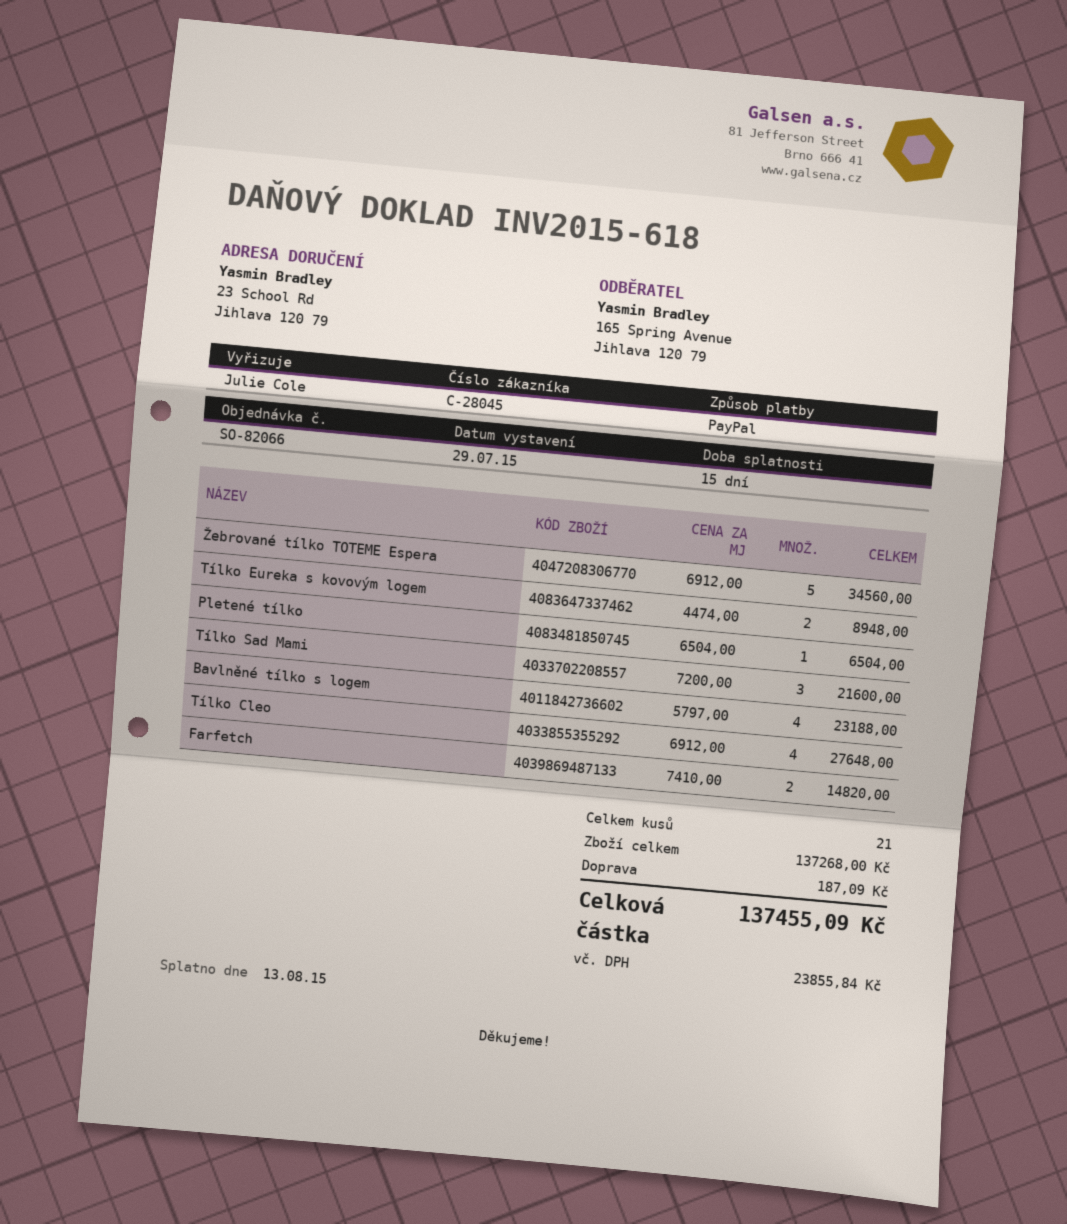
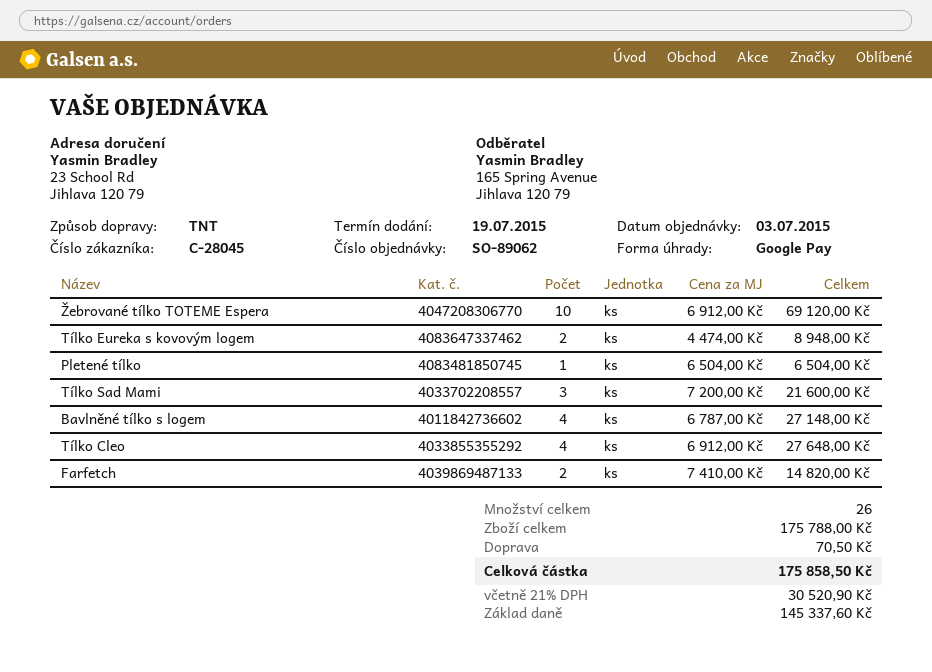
order number: SO-82066 -> SO-89062
payment method: PayPal -> Google Pay
Žebrované tílko TOTEME Espera: 5 x 6912.00 = 34560.00 -> 10 x 6912.00 = 69120.00
Bavlněné tílko s logem: 4 x 5797.00 = 23188.00 -> 4 x 6787.00 = 27148.00
total quantity: 21 -> 26
subtotal: 137268.00 -> 175788.00
shipping: 187.09 -> 70.50
tax: 23855.84 -> 30520.90
total: 137455.09 -> 175858.50

